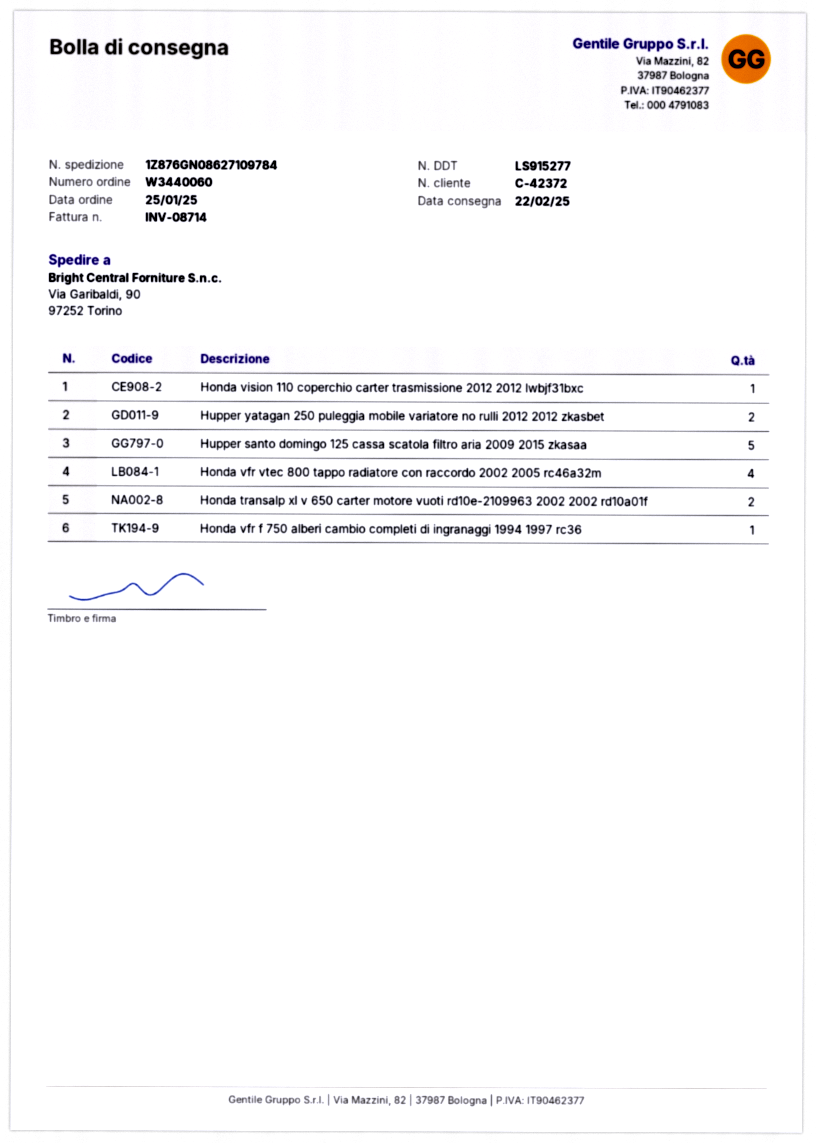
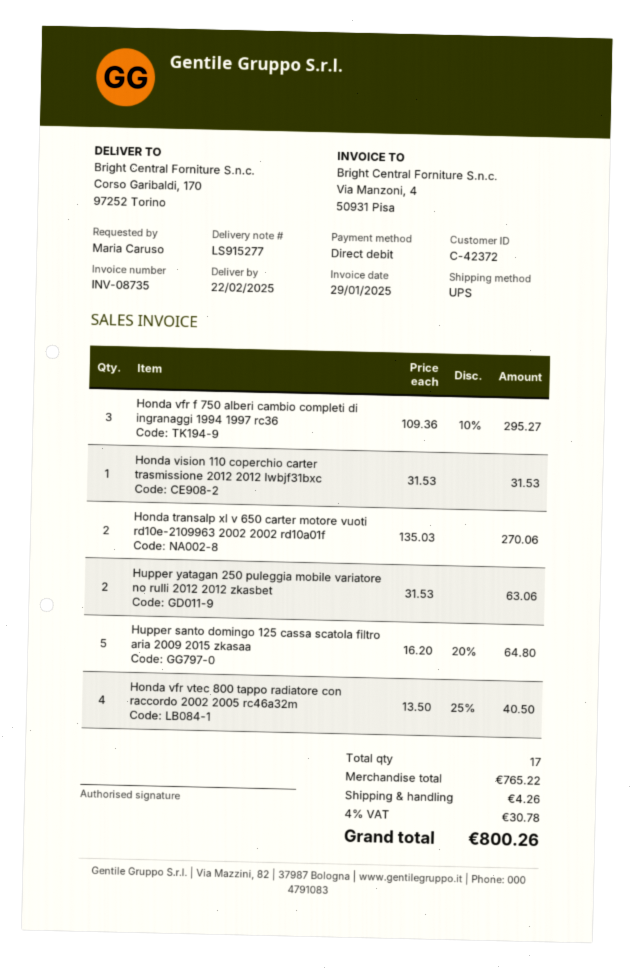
invoice number: INV-08714 -> INV-08735
ship to: Via Garibaldi, 90, 97252 Torino -> Corso Garibaldi, 170, 97252 Torino
Honda vfr f 750 alberi cambio completi di ingranaggi 1994 1997 rc36: 1 -> 3

